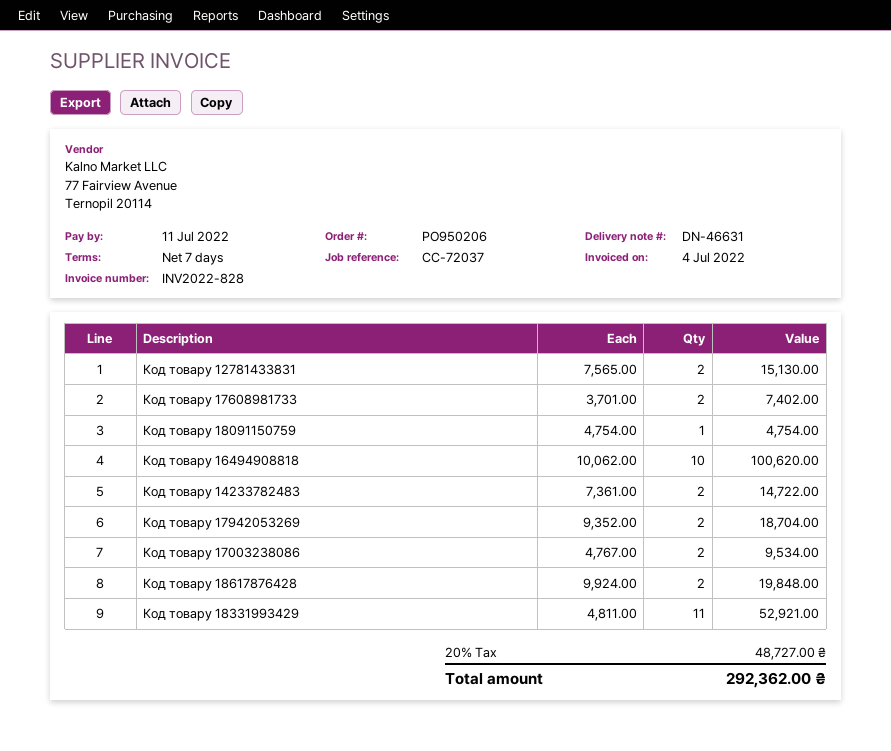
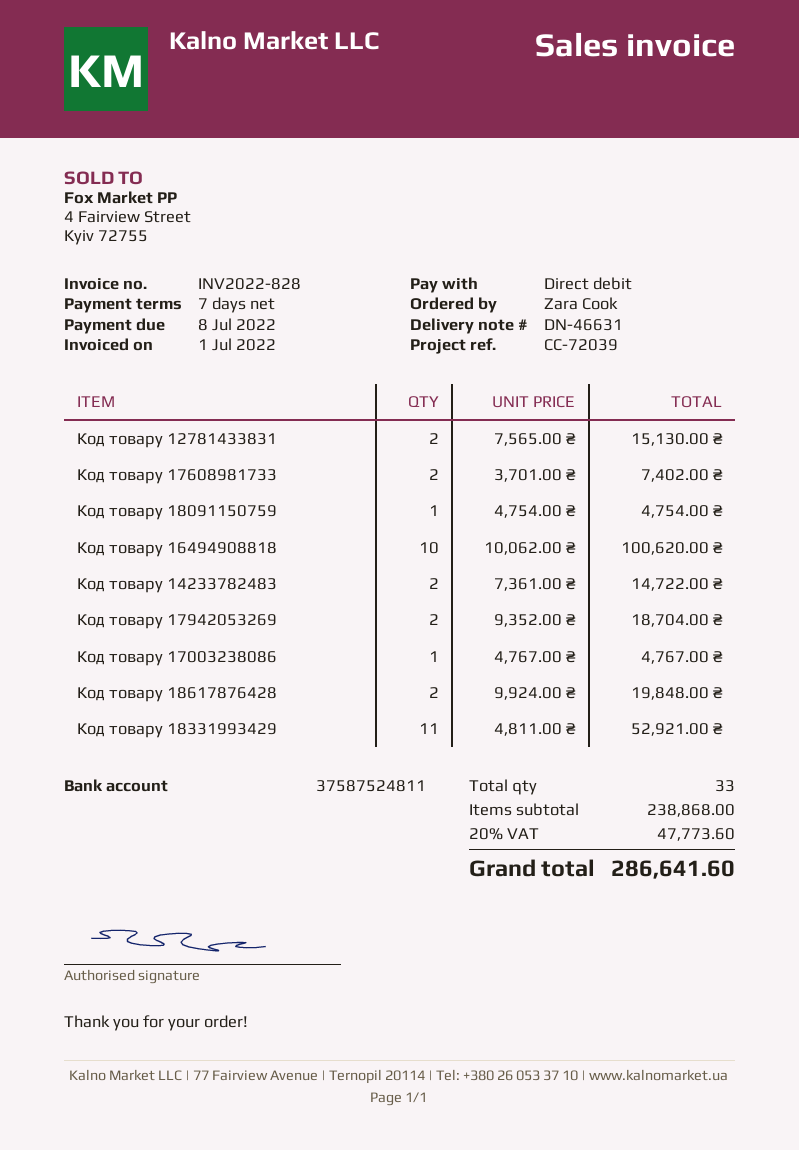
invoice date: 2022-07-04 -> 2022-07-01
due date: 2022-07-11 -> 2022-07-08
reference: CC-72037 -> CC-72039
Код товару 17003238086: 2 x 4767.00 = 9534.00 -> 1 x 4767.00 = 4767.00
tax: 20% = 48727.00 -> 20% = 47773.60
total: 292362.00 -> 286641.60

